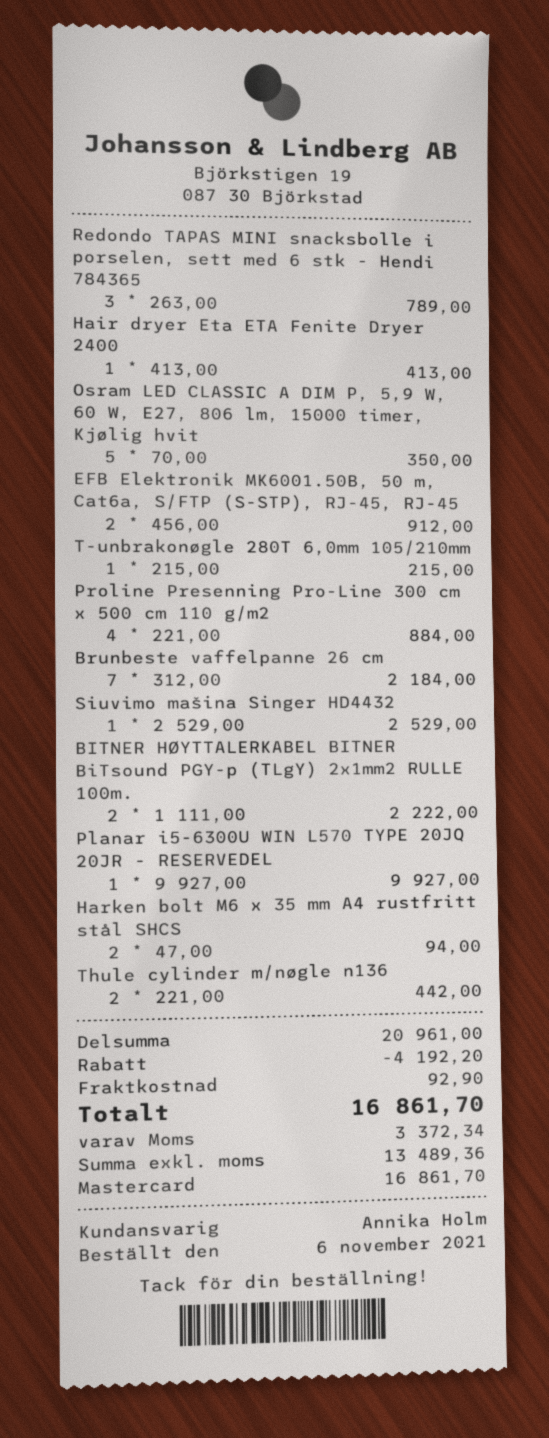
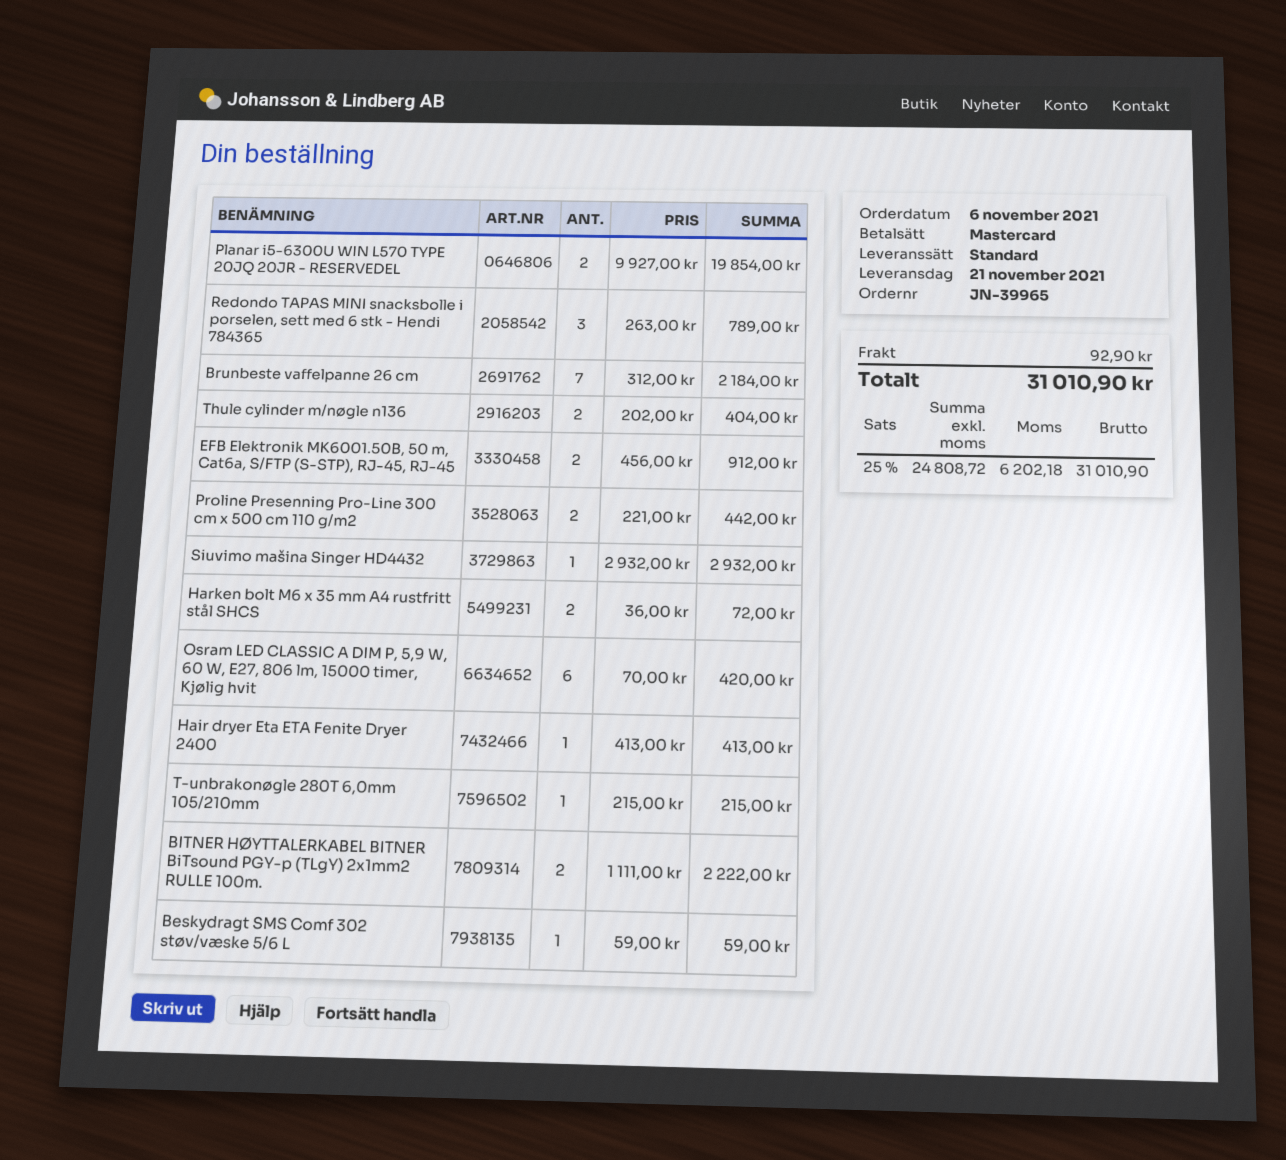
Osram LED CLASSIC A DIM P, 5,9 W, 60 W, E27, 806 lm, 15000 timer, Kjølig hvit: 5 x 70.00 = 350.00 -> 6 x 70.00 = 420.00
Proline Presenning Pro-Line 300 cm x 500 cm 110 g/m2: 4 x 221.00 = 884.00 -> 2 x 221.00 = 442.00
Siuvimo mašina Singer HD4432: 1 x 2529.00 = 2529.00 -> 1 x 2932.00 = 2932.00
Planar i5-6300U WIN L570 TYPE 20JQ 20JR - RESERVEDEL: 1 x 9927.00 = 9927.00 -> 2 x 9927.00 = 19854.00
Harken bolt M6 x 35 mm A4 rustfritt stål SHCS: 2 x 47.00 = 94.00 -> 2 x 36.00 = 72.00
Thule cylinder m/nøgle n136: 2 x 221.00 = 442.00 -> 2 x 202.00 = 404.00
Beskydragt SMS Comf 302 støv/væske 5/6 L: none -> 1 x 59.00 = 59.00
discount: 4192.20 -> none
net: 13489.36 -> 24808.72
tax: 3372.34 -> 6202.18
total: 16861.70 -> 31010.90

